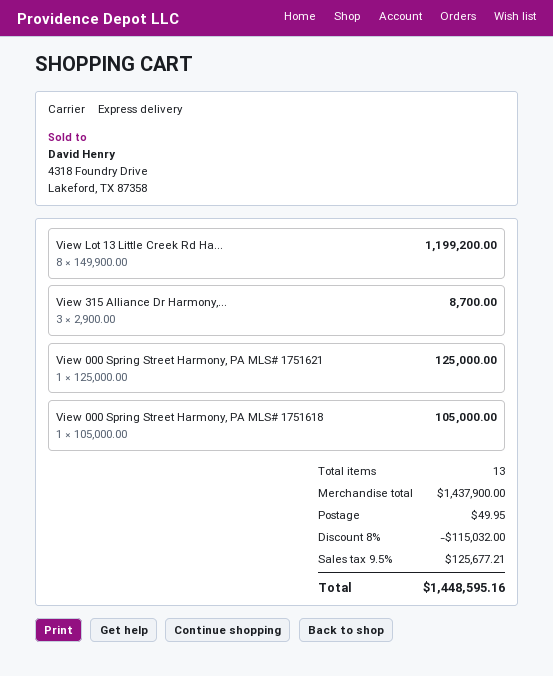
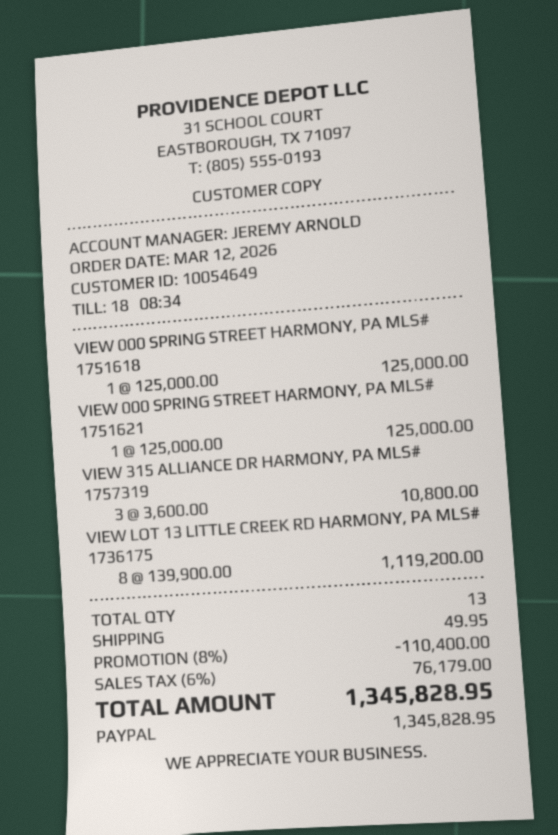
View Lot 13 Little Creek Rd Ha...: 8 x 149900.00 = 1199200.00 -> 8 x 139900.00 = 1119200.00
View 315 Alliance Dr Harmony,...: 3 x 2900.00 = 8700.00 -> 3 x 3600.00 = 10800.00
View 000 Spring Street Harmony, PA MLS# 1751618: 1 x 105000.00 = 105000.00 -> 1 x 125000.00 = 125000.00
discount: 8% = 115032.00 -> 8% = 110400.00
tax: 9.5% = 125677.21 -> 6% = 76179.00
total: 1448595.16 -> 1345828.95

